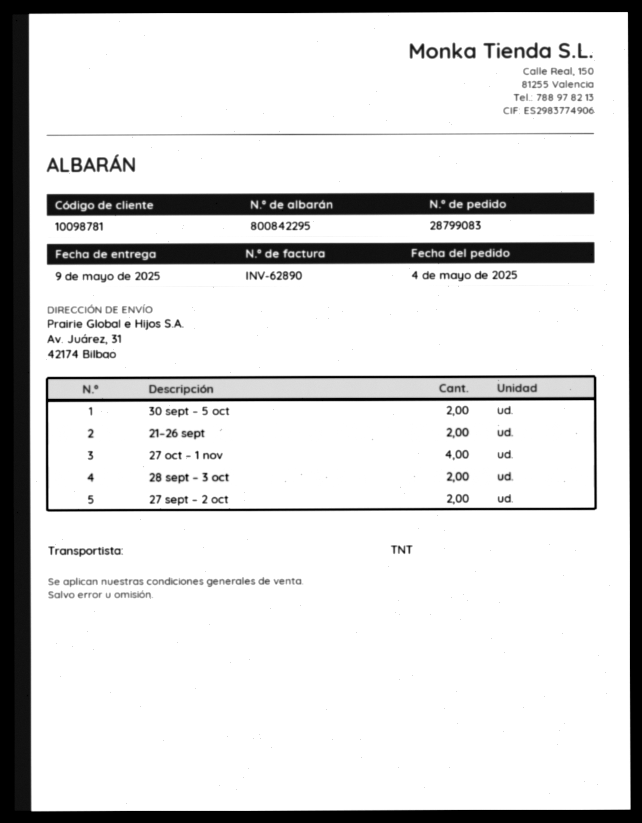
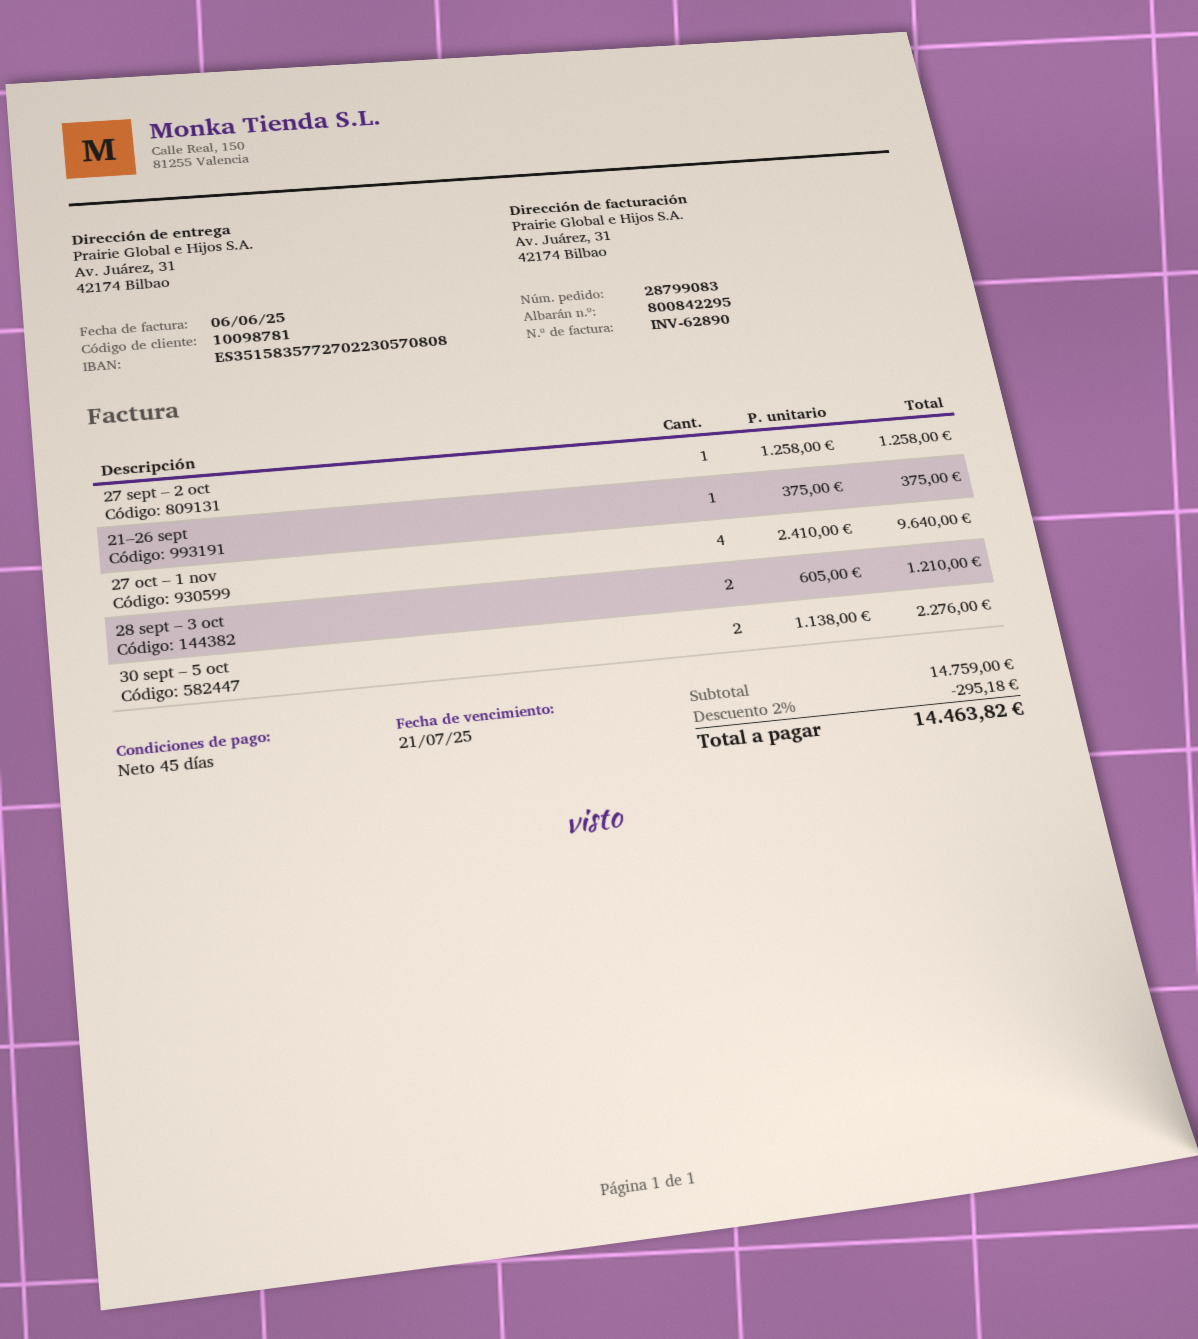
21–26 sept: 2 -> 1
27 sept – 2 oct: 2 -> 1

